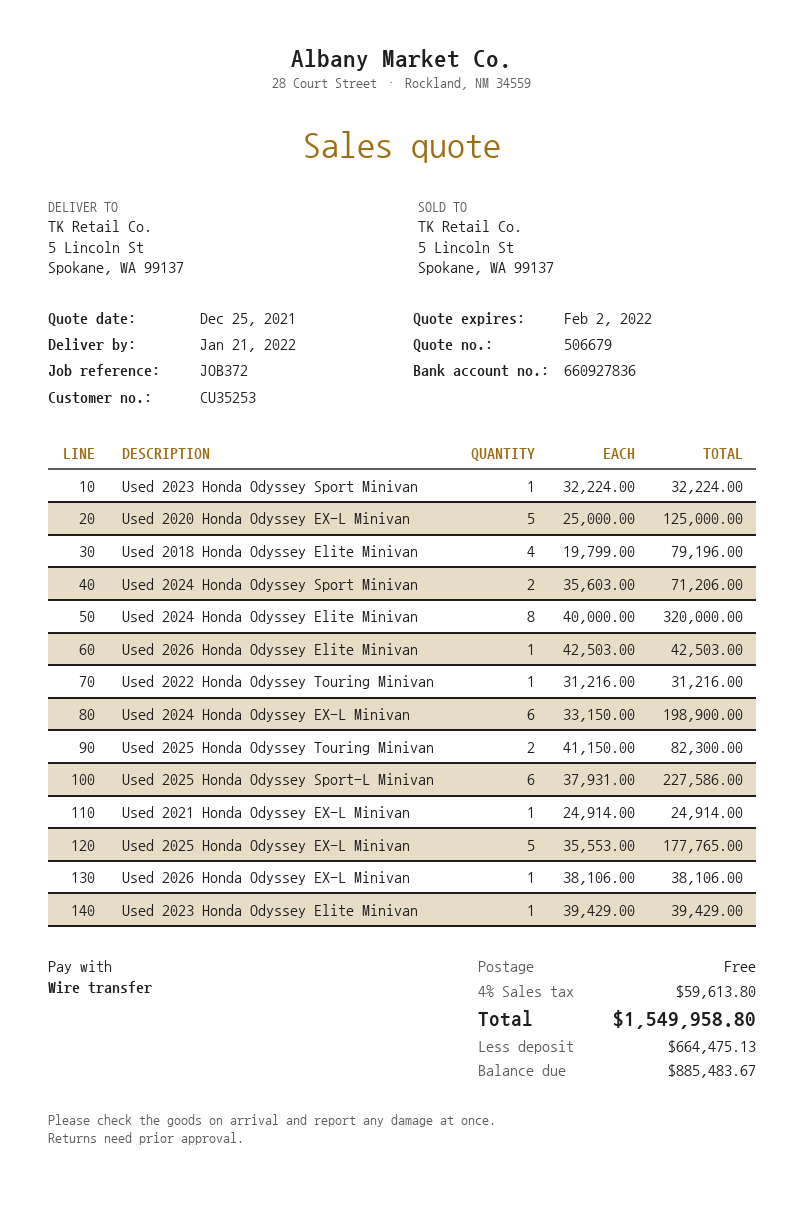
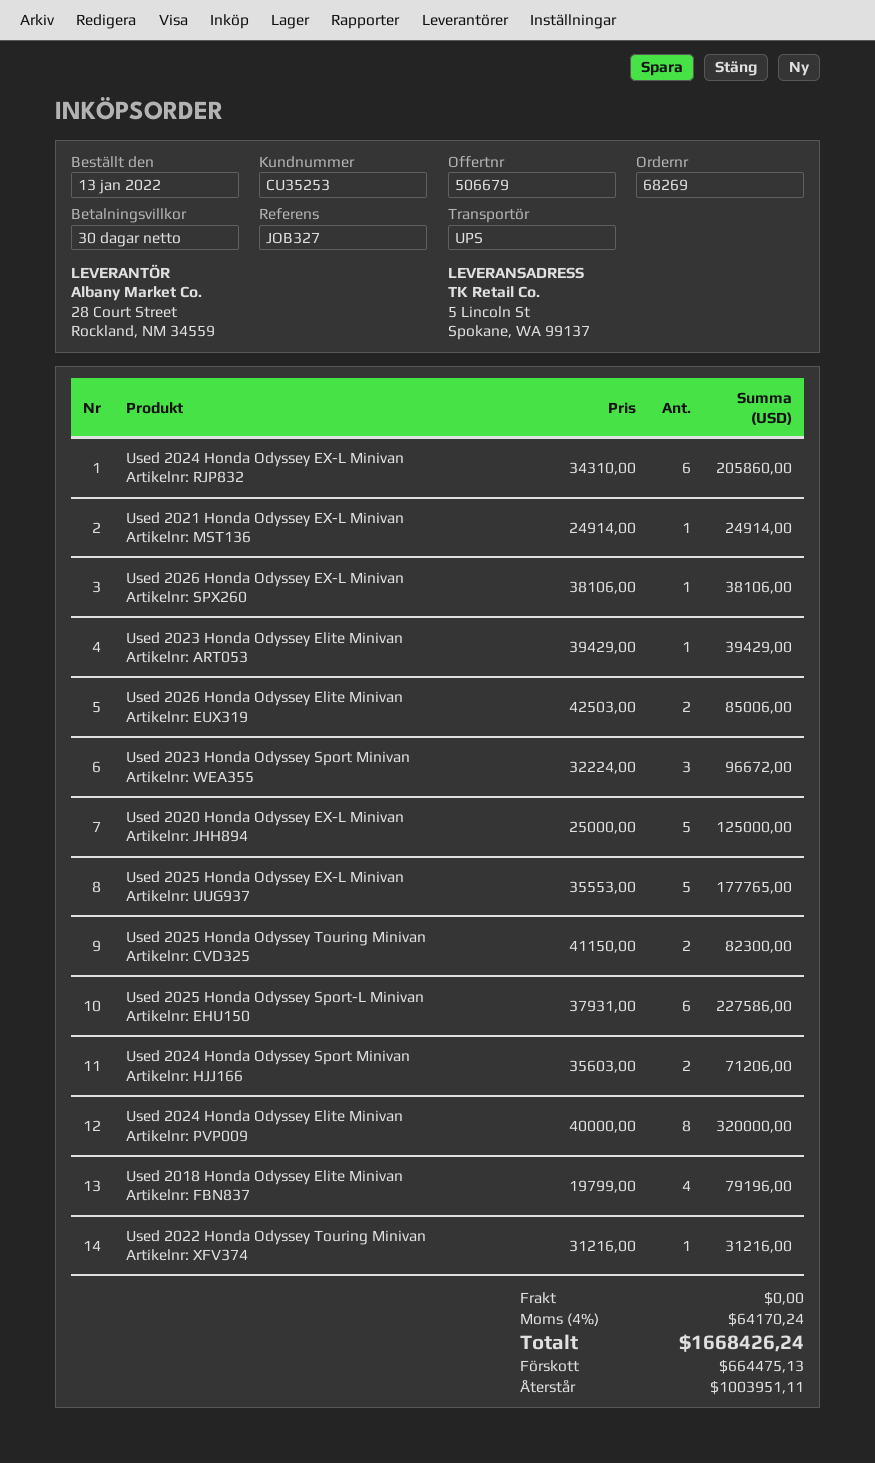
reference: JOB372 -> JOB327
Used 2023 Honda Odyssey Sport Minivan: 1 x 32224.00 = 32224.00 -> 3 x 32224.00 = 96672.00
Used 2026 Honda Odyssey Elite Minivan: 1 x 42503.00 = 42503.00 -> 2 x 42503.00 = 85006.00
Used 2024 Honda Odyssey EX-L Minivan: 6 x 33150.00 = 198900.00 -> 6 x 34310.00 = 205860.00
tax: 4% = 59613.80 -> 4% = 64170.24
total: 1549958.80 -> 1668426.24
balance: 885483.67 -> 1003951.11

